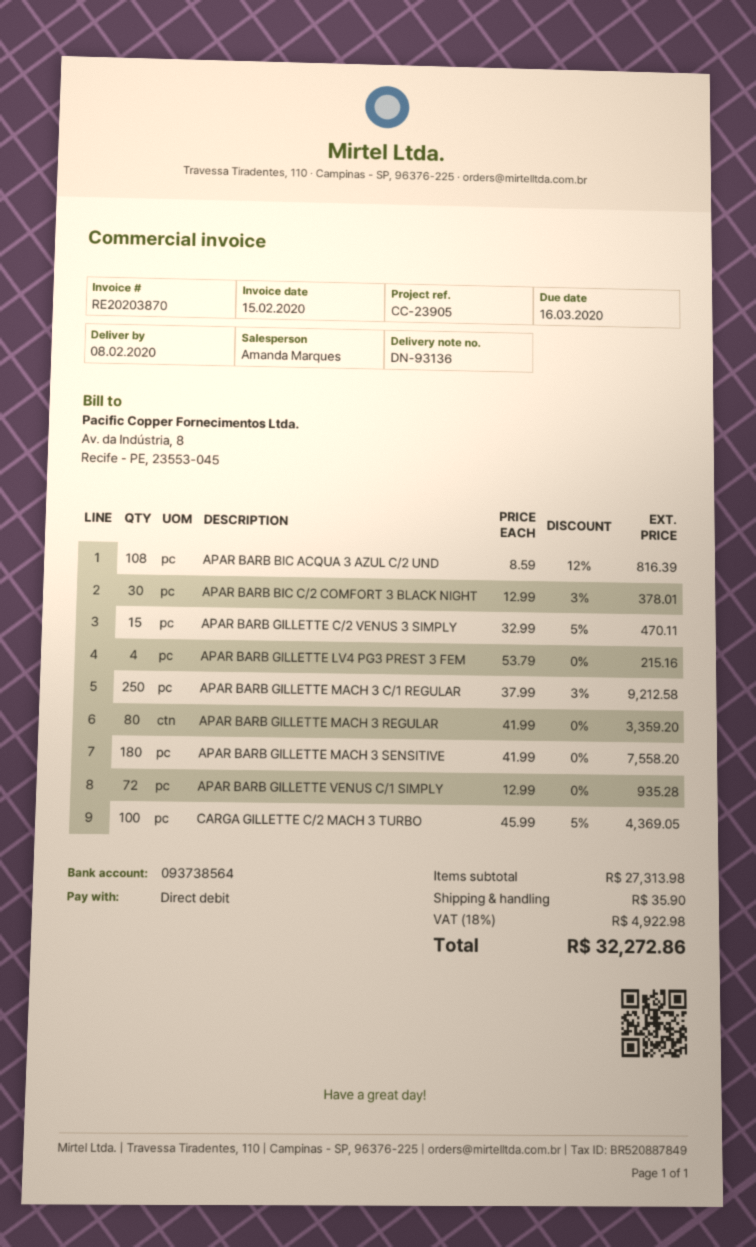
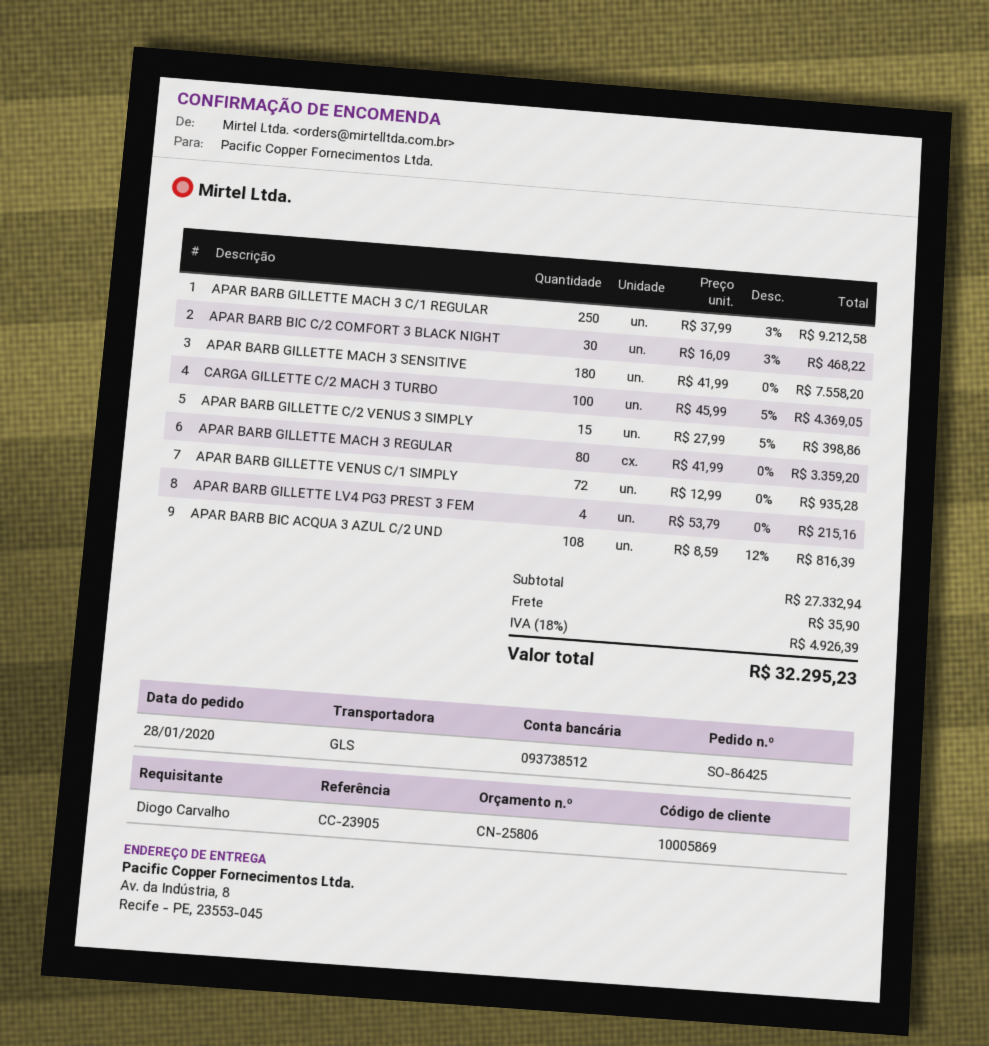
bank account: 093738564 -> 093738512
APAR BARB BIC C/2 COMFORT 3 BLACK NIGHT: 30 x 12.99 - 3% = 378.01 -> 30 x 16.09 - 3% = 468.22
APAR BARB GILLETTE C/2 VENUS 3 SIMPLY: 15 x 32.99 - 5% = 470.11 -> 15 x 27.99 - 5% = 398.86
subtotal: 27313.98 -> 27332.94
tax: 18% = 4922.98 -> 18% = 4926.39
total: 32272.86 -> 32295.23

